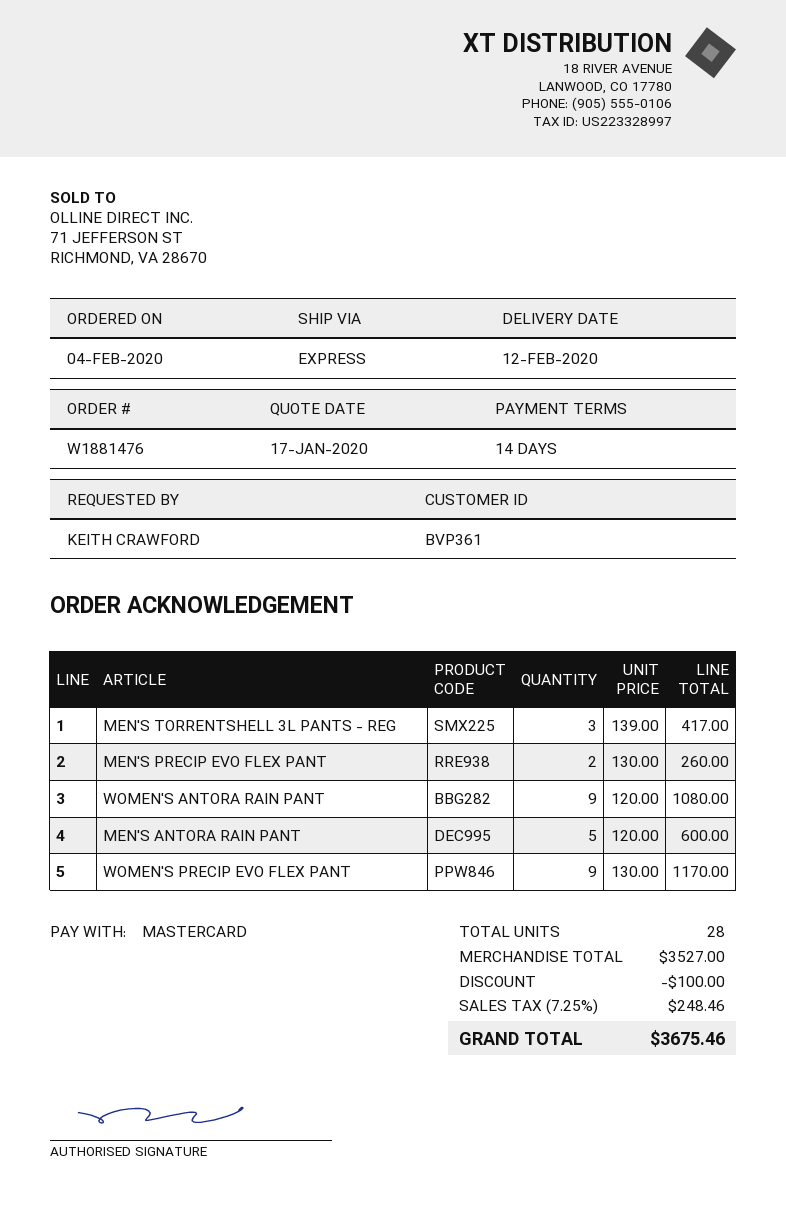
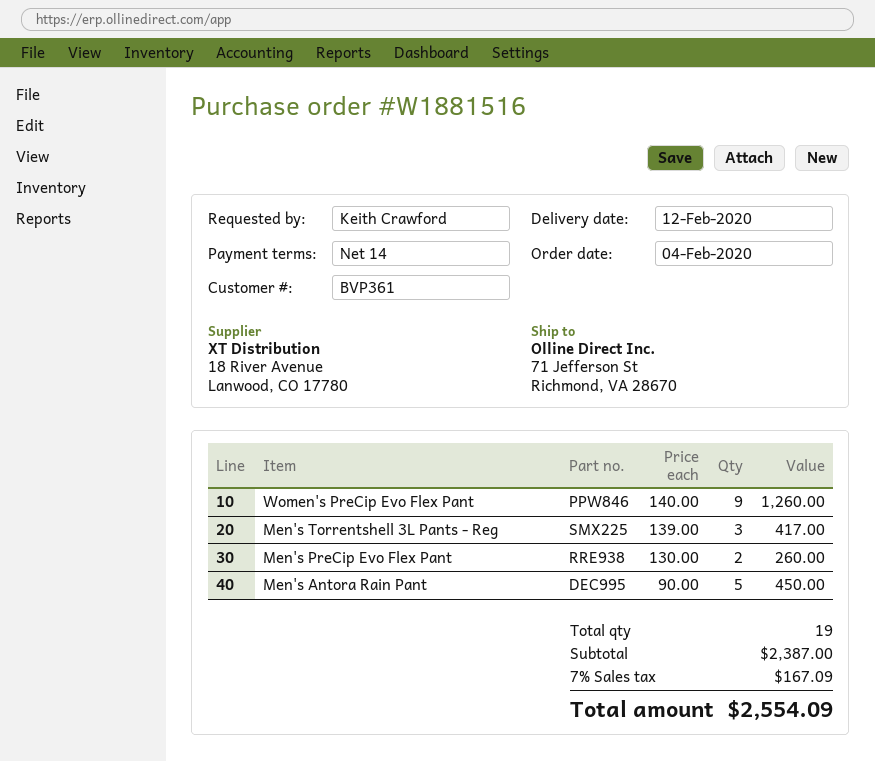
order number: W1881476 -> W1881516
WOMEN'S ANTORA RAIN PANT: 9 x 120.00 = 1080.00 -> none
MEN'S ANTORA RAIN PANT: 5 x 120.00 = 600.00 -> 5 x 90.00 = 450.00
WOMEN'S PRECIP EVO FLEX PANT: 9 x 130.00 = 1170.00 -> 9 x 140.00 = 1260.00
total quantity: 28 -> 19
subtotal: 3527.00 -> 2387.00
discount: 100.00 -> none
tax: 7.25% = 248.46 -> 7% = 167.09
total: 3675.46 -> 2554.09

